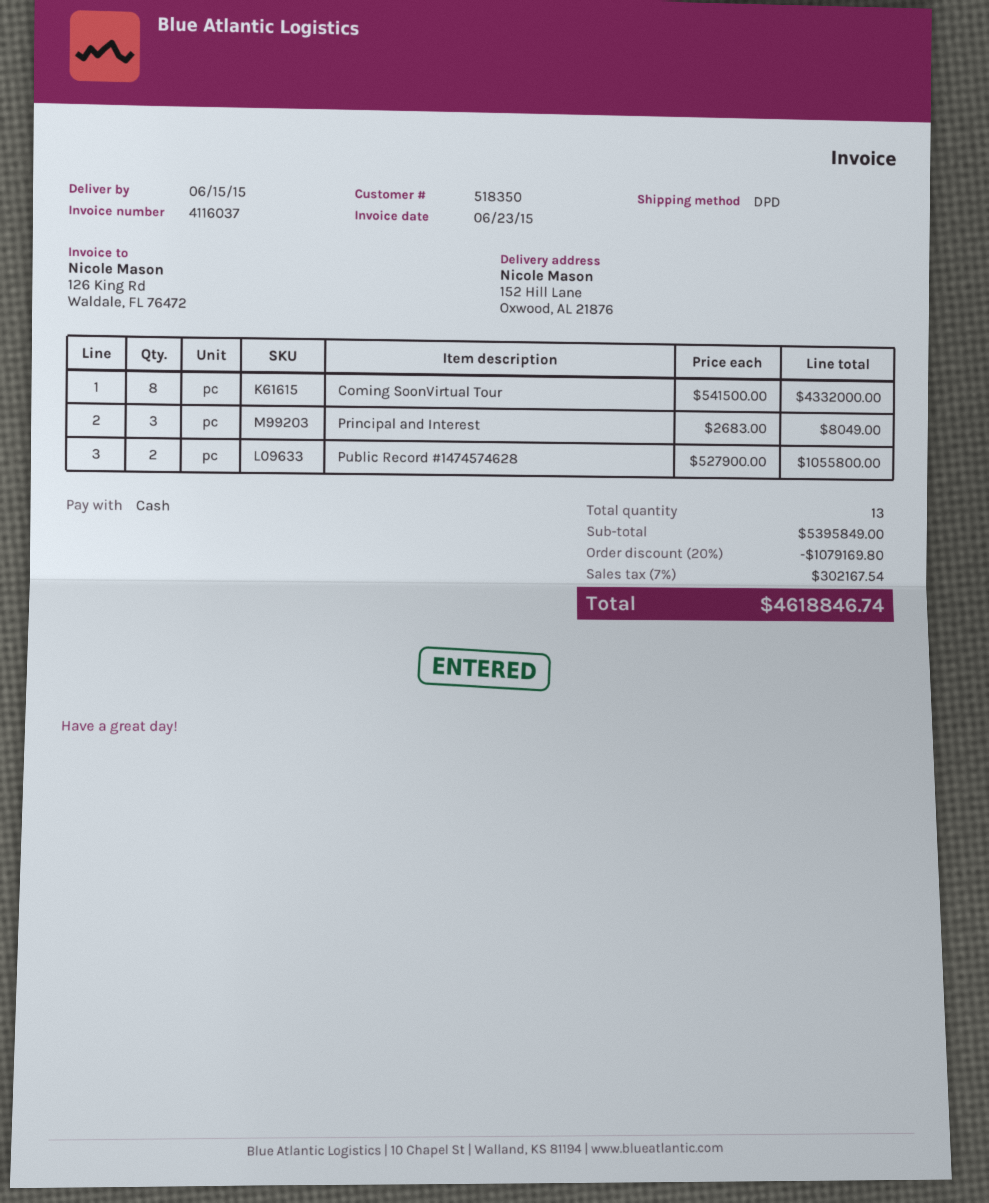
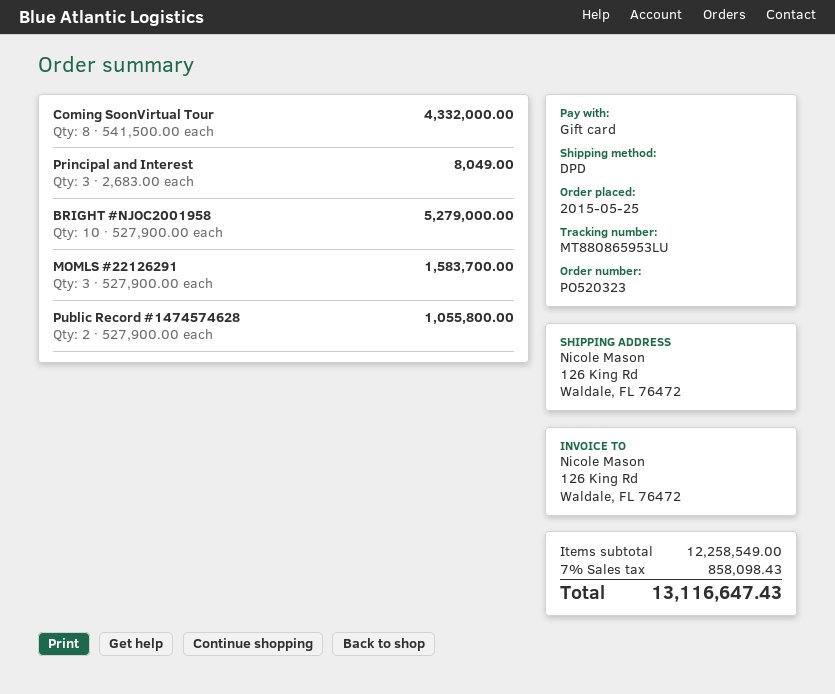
payment method: cash -> gift card
ship to: 152 Hill Lane, Oxwood, AL 21876 -> 126 King Rd, Waldale, FL 76472
BRIGHT #NJOC2001958: none -> 10 x 527900.00 = 5279000.00
MOMLS #22126291: none -> 3 x 527900.00 = 1583700.00
subtotal: 5395849.00 -> 12258549.00
discount: 20% = 1079169.80 -> none
tax: 7% = 302167.54 -> 7% = 858098.43
total: 4618846.74 -> 13116647.43

